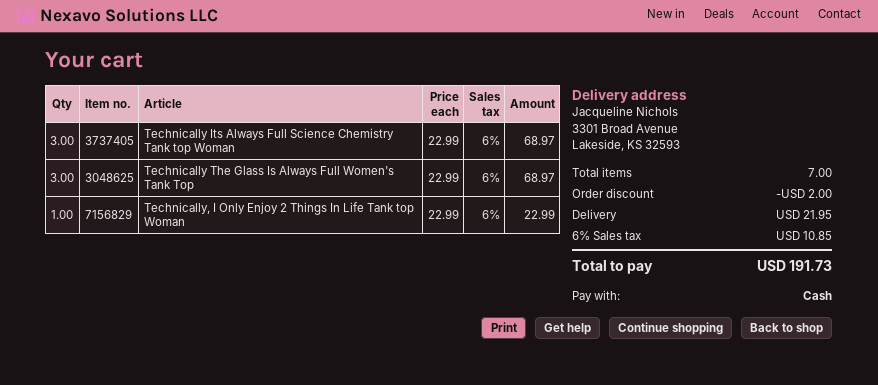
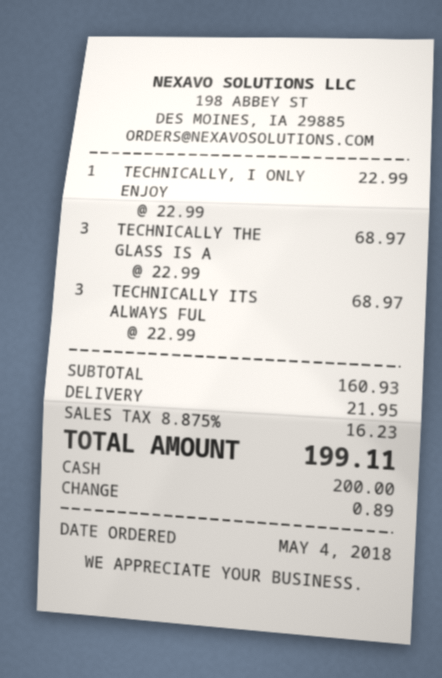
discount: 2.00 -> none
tax: 6% = 10.85 -> 8.875% = 16.23
total: 191.73 -> 199.11

